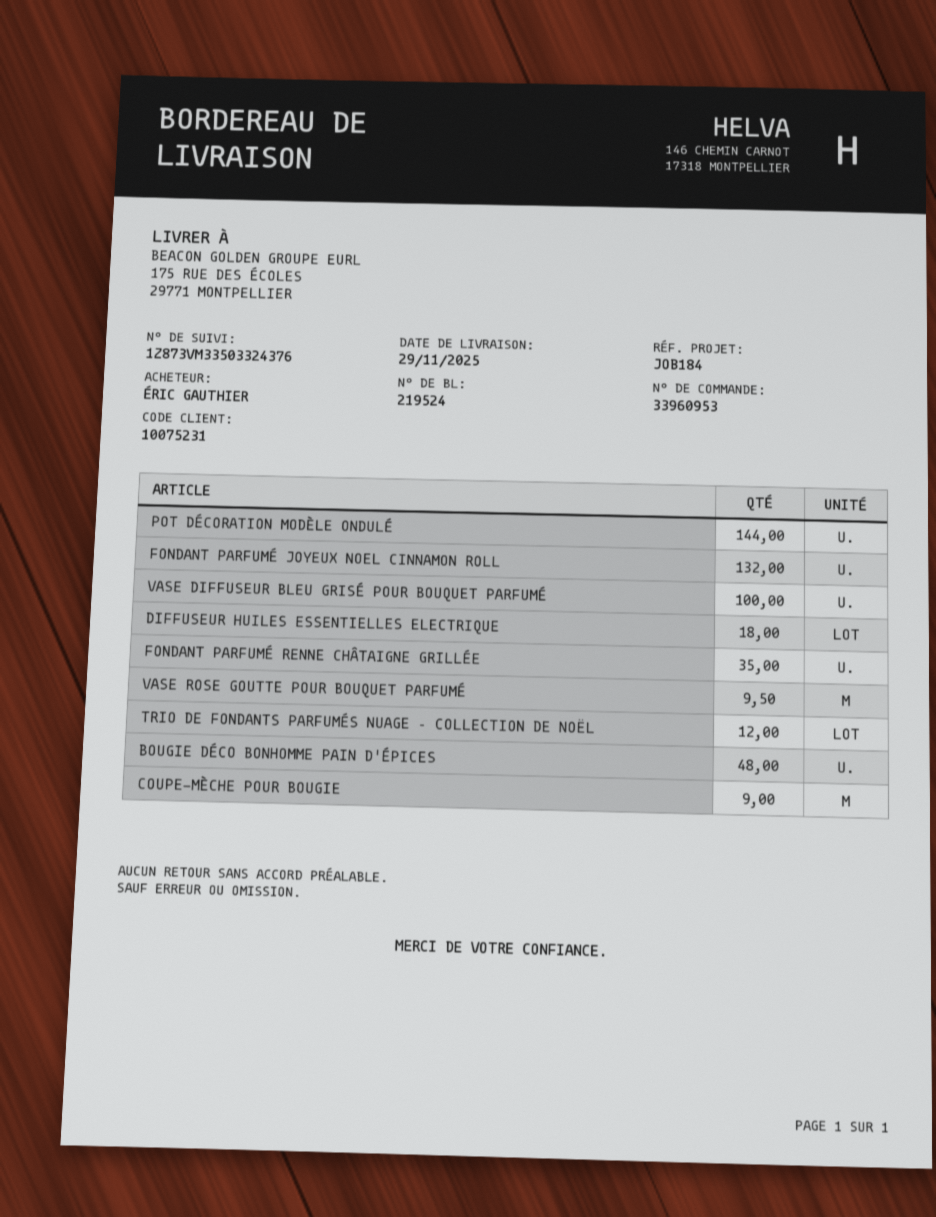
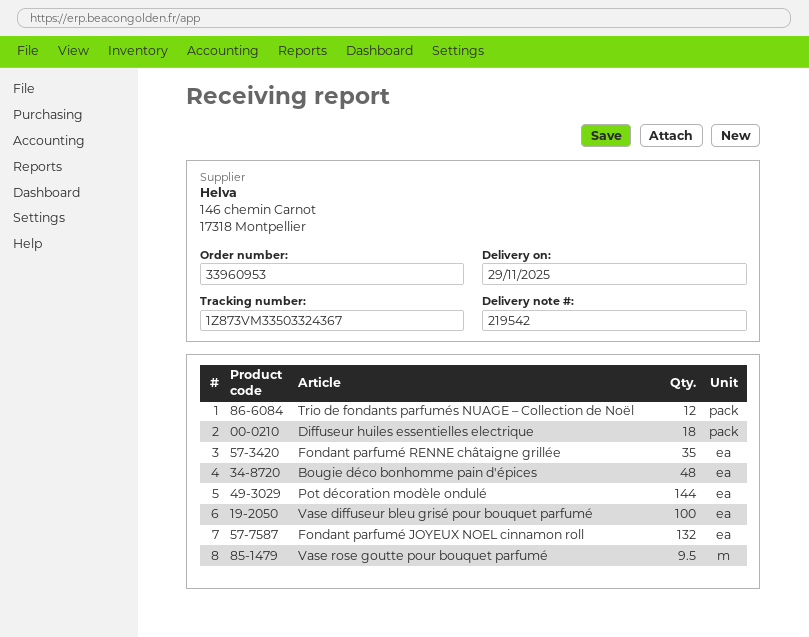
delivery note number: 219524 -> 219542
tracking number: 1Z873VM33503324376 -> 1Z873VM33503324367
COUPE-MÈCHE POUR BOUGIE: 9 -> none

